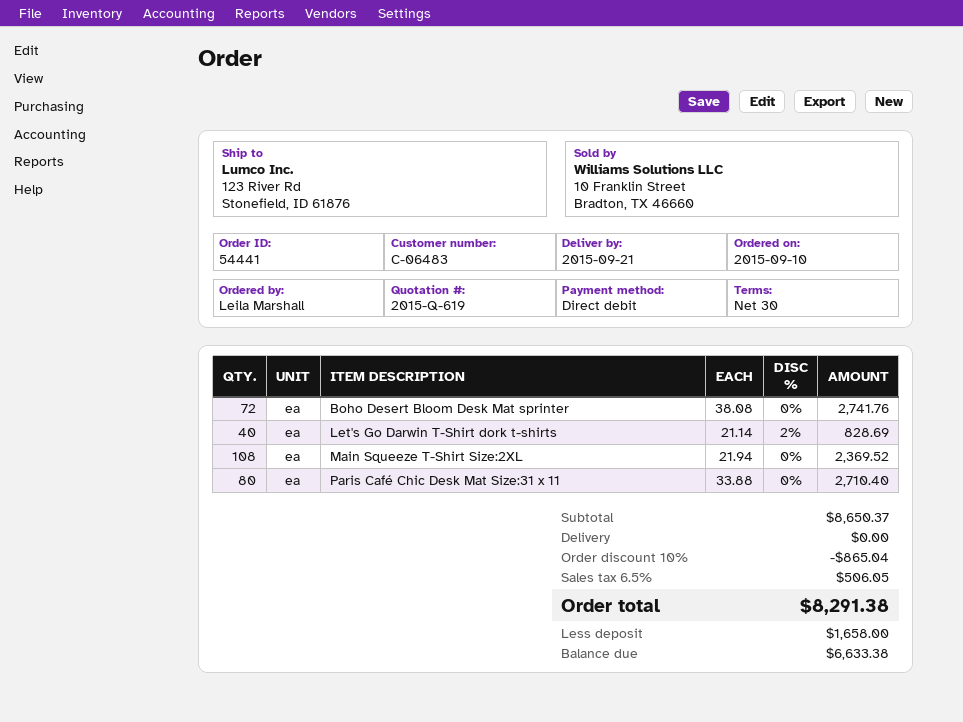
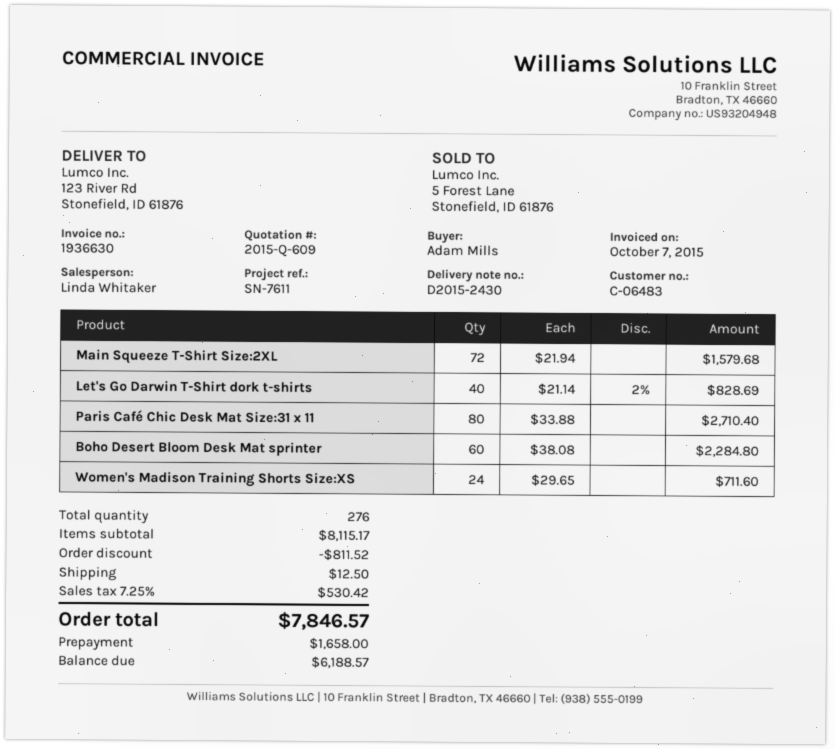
quote number: 2015-Q-619 -> 2015-Q-609
ordered by: Leila Marshall -> Adam Mills
Boho Desert Bloom Desk Mat sprinter: 72 x 38.08 = 2741.76 -> 60 x 38.08 = 2284.80
Main Squeeze T-Shirt Size:2XL: 108 x 21.94 = 2369.52 -> 72 x 21.94 = 1579.68
Women's Madison Training Shorts Size:XS: none -> 24 x 29.65 = 711.60
subtotal: 8650.37 -> 8115.17
discount: 865.04 -> 811.52
shipping: 0.00 -> 12.50
tax: 6.5% = 506.05 -> 7.25% = 530.42
total: 8291.38 -> 7846.57
balance: 6633.38 -> 6188.57

